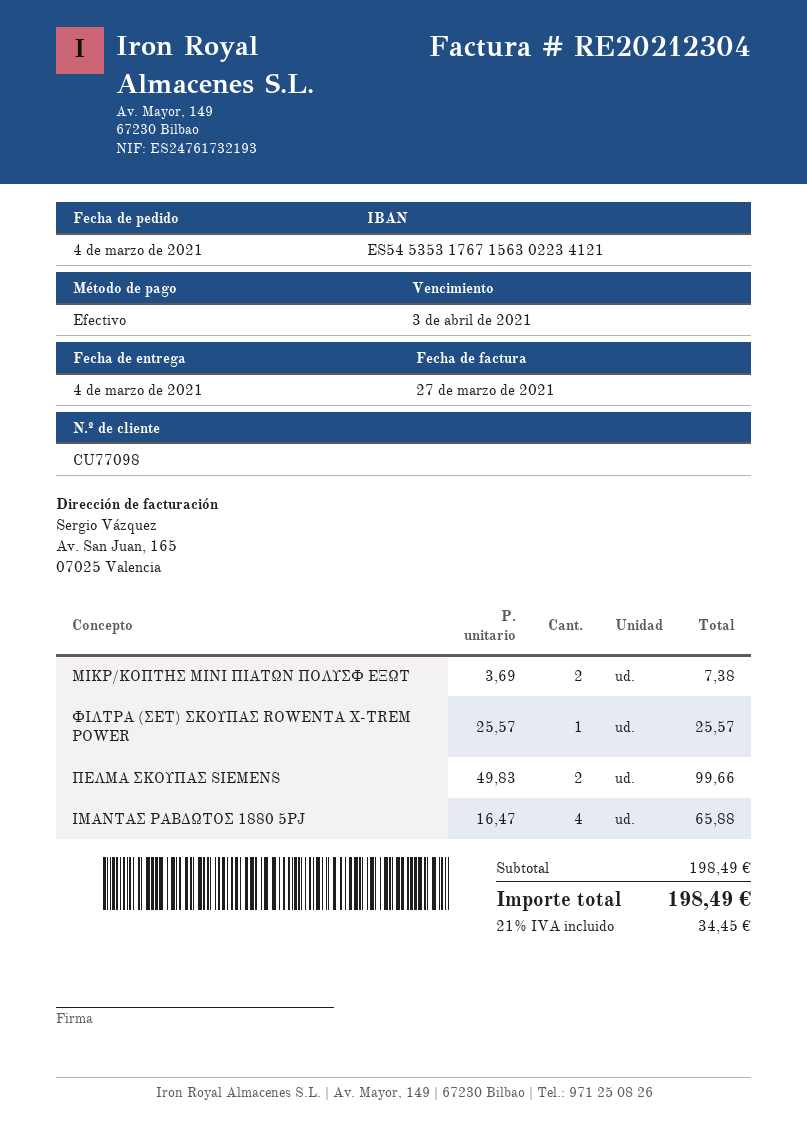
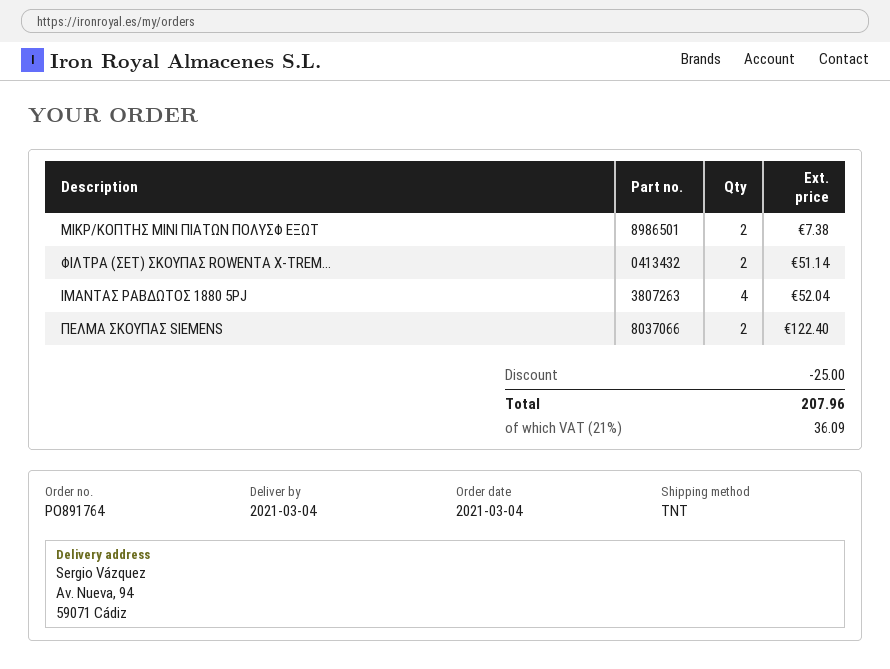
ΦΙΛΤΡΑ (ΣΕΤ) ΣΚΟΥΠΑΣ ROWENTA X-TREM POWER: 1 for 25.57 -> 2 for 51.14
ΠΕΛΜΑ ΣΚΟΥΠΑΣ SIEMENS: 2 for 99.66 -> 2 for 122.40
ΙΜΑΝΤΑΣ ΡΑΒΔΩΤΟΣ 1880 5PJ: 4 for 65.88 -> 4 for 52.04
discount: none -> 25.00
tax: 21% = 34.45 -> 21% = 36.09
total: 198.49 -> 207.96

